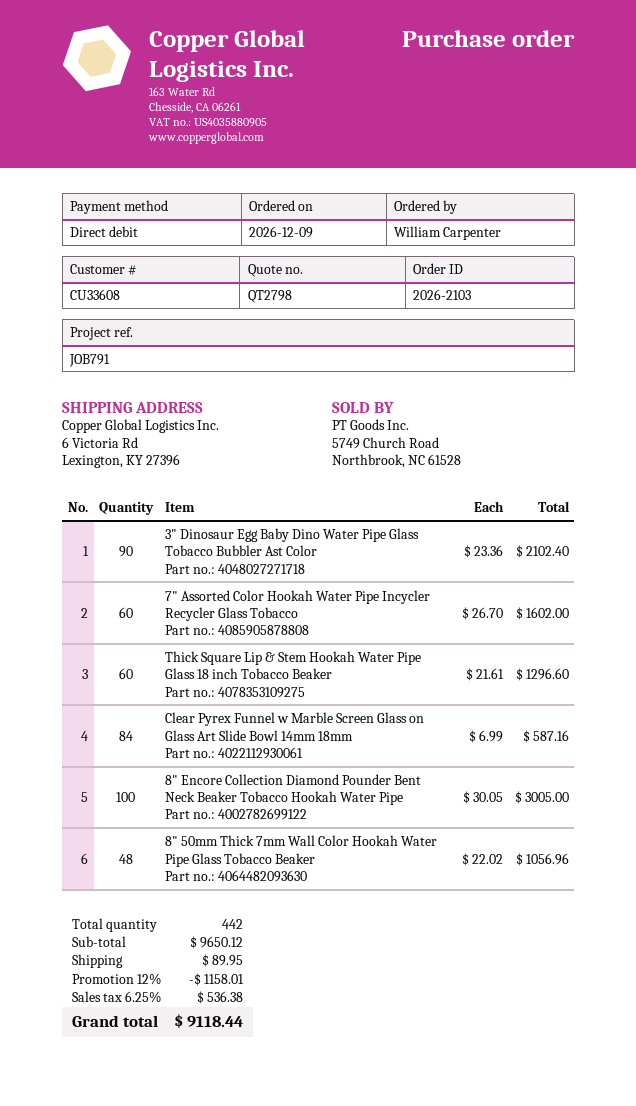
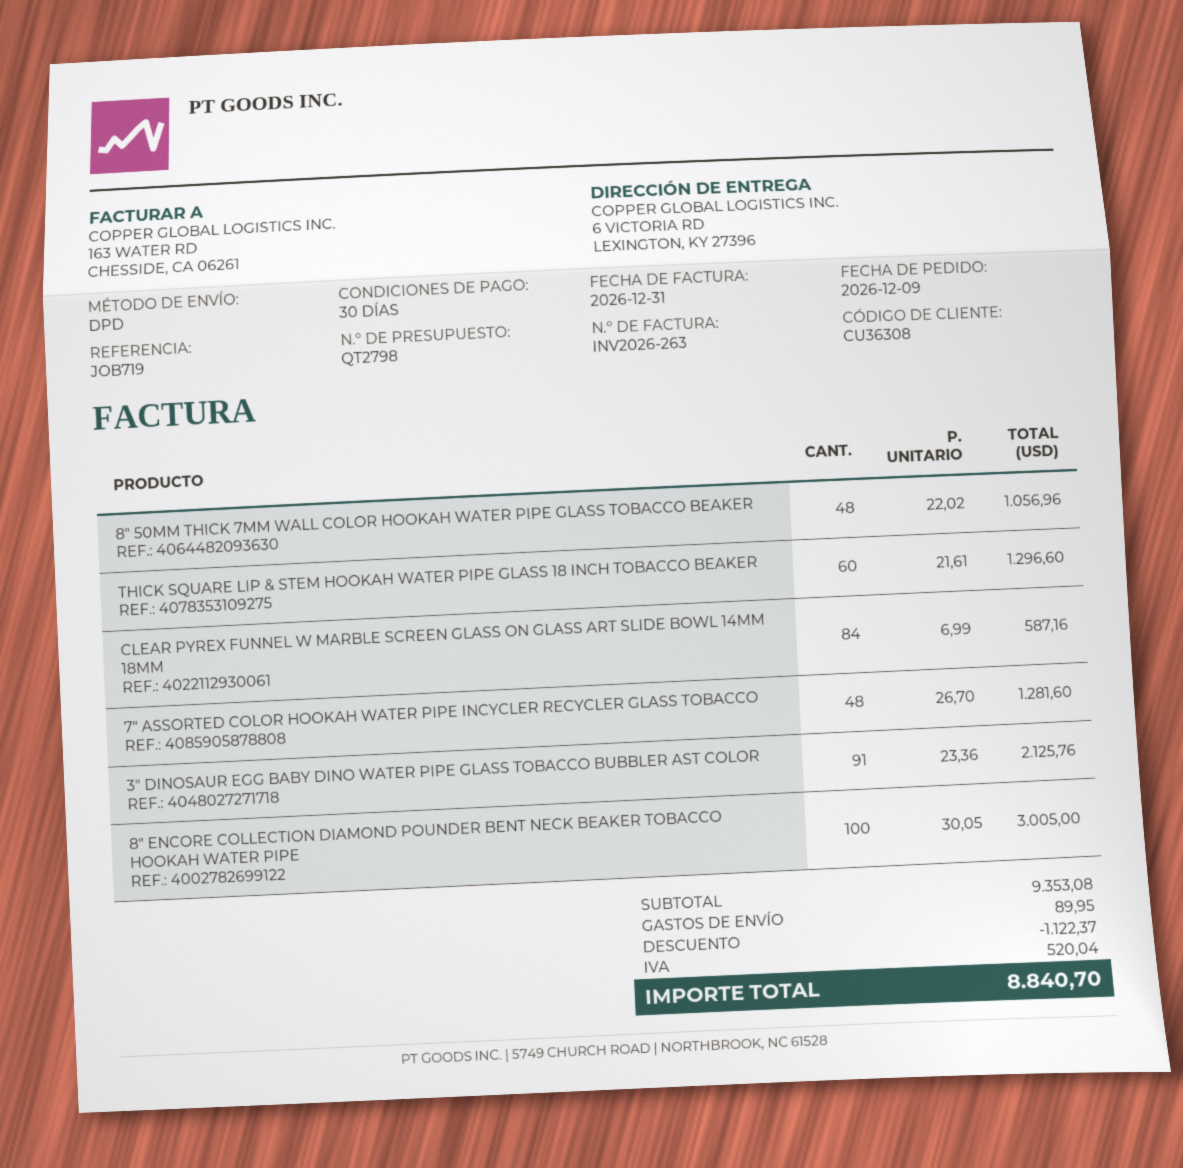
customer number: CU33608 -> CU36308
reference: JOB791 -> JOB719
3" Dinosaur Egg Baby Dino Water Pipe Glass Tobacco Bubbler Ast Color: 90 x 23.36 = 2102.40 -> 91 x 23.36 = 2125.76
7" Assorted Color Hookah Water Pipe Incycler Recycler Glass Tobacco: 60 x 26.70 = 1602.00 -> 48 x 26.70 = 1281.60
subtotal: 9650.12 -> 9353.08
discount: 1158.01 -> 1122.37
tax: 536.38 -> 520.04
total: 9118.44 -> 8840.70

